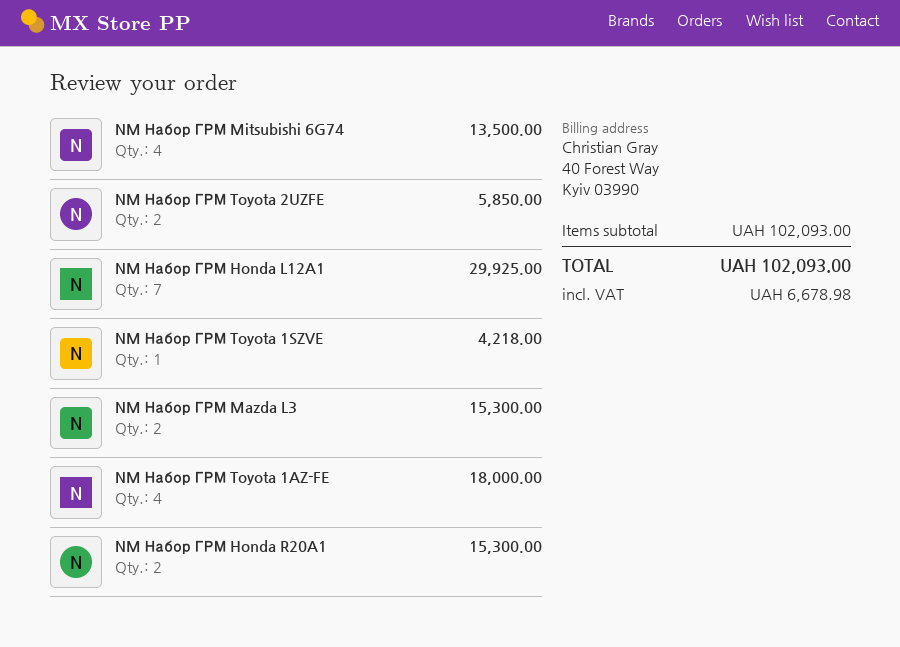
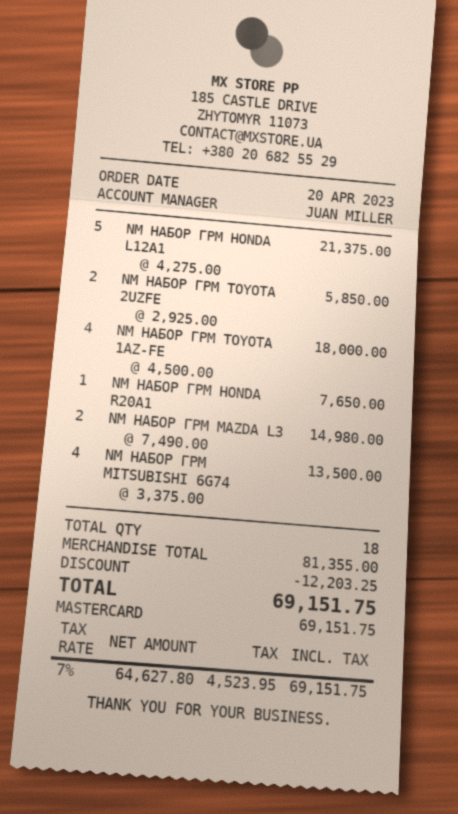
NM Набор ГРМ Honda L12A1: 7 for 29925.00 -> 5 for 21375.00
NM Набор ГРМ Toyota 1SZVE: 1 for 4218.00 -> none
NM Набор ГРМ Mazda L3: 2 for 15300.00 -> 2 for 14980.00
NM Набор ГРМ Honda R20A1: 2 for 15300.00 -> 1 for 7650.00
subtotal: 102093.00 -> 81355.00
discount: none -> 12203.25
tax: 6678.98 -> 4523.95
total: 102093.00 -> 69151.75

